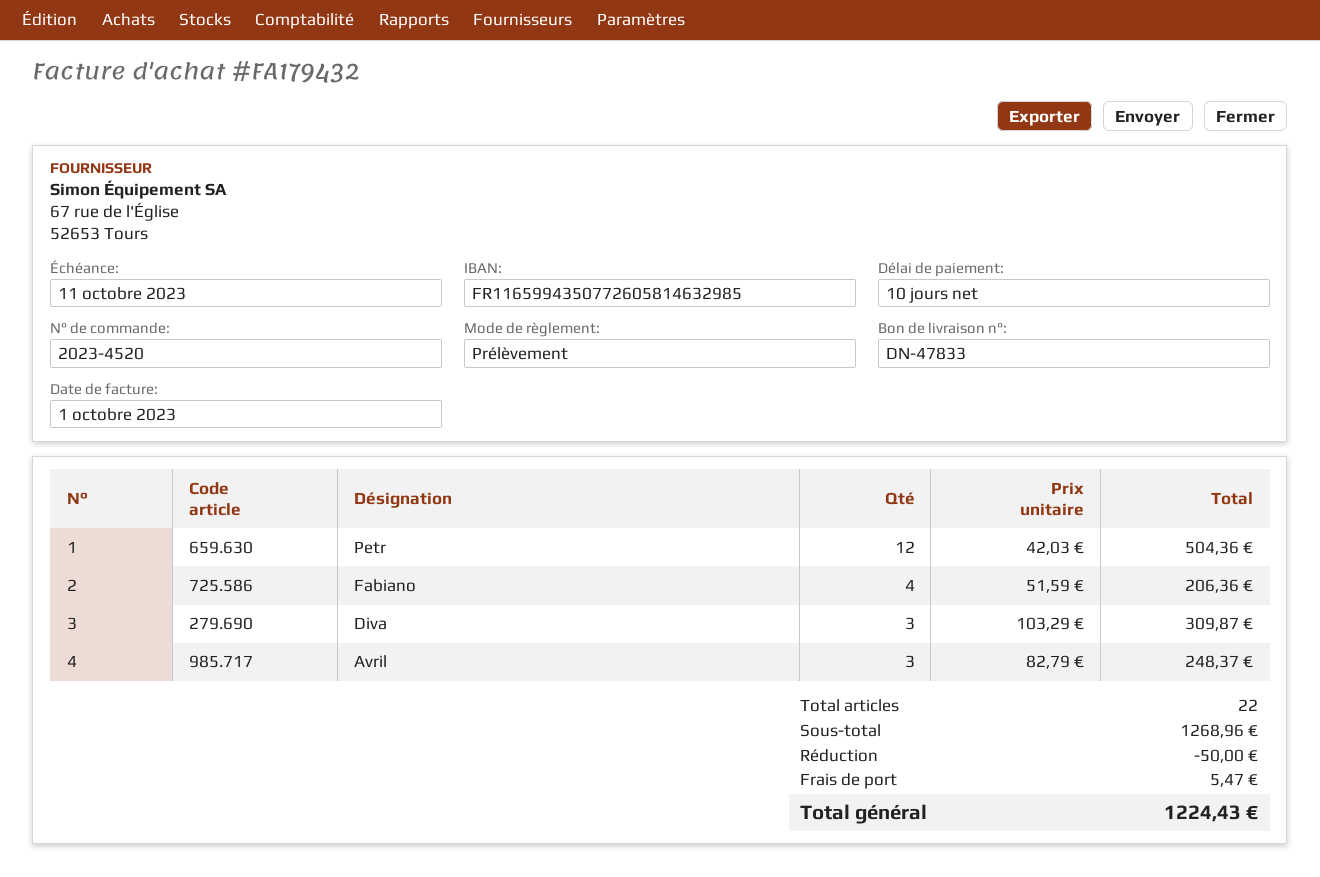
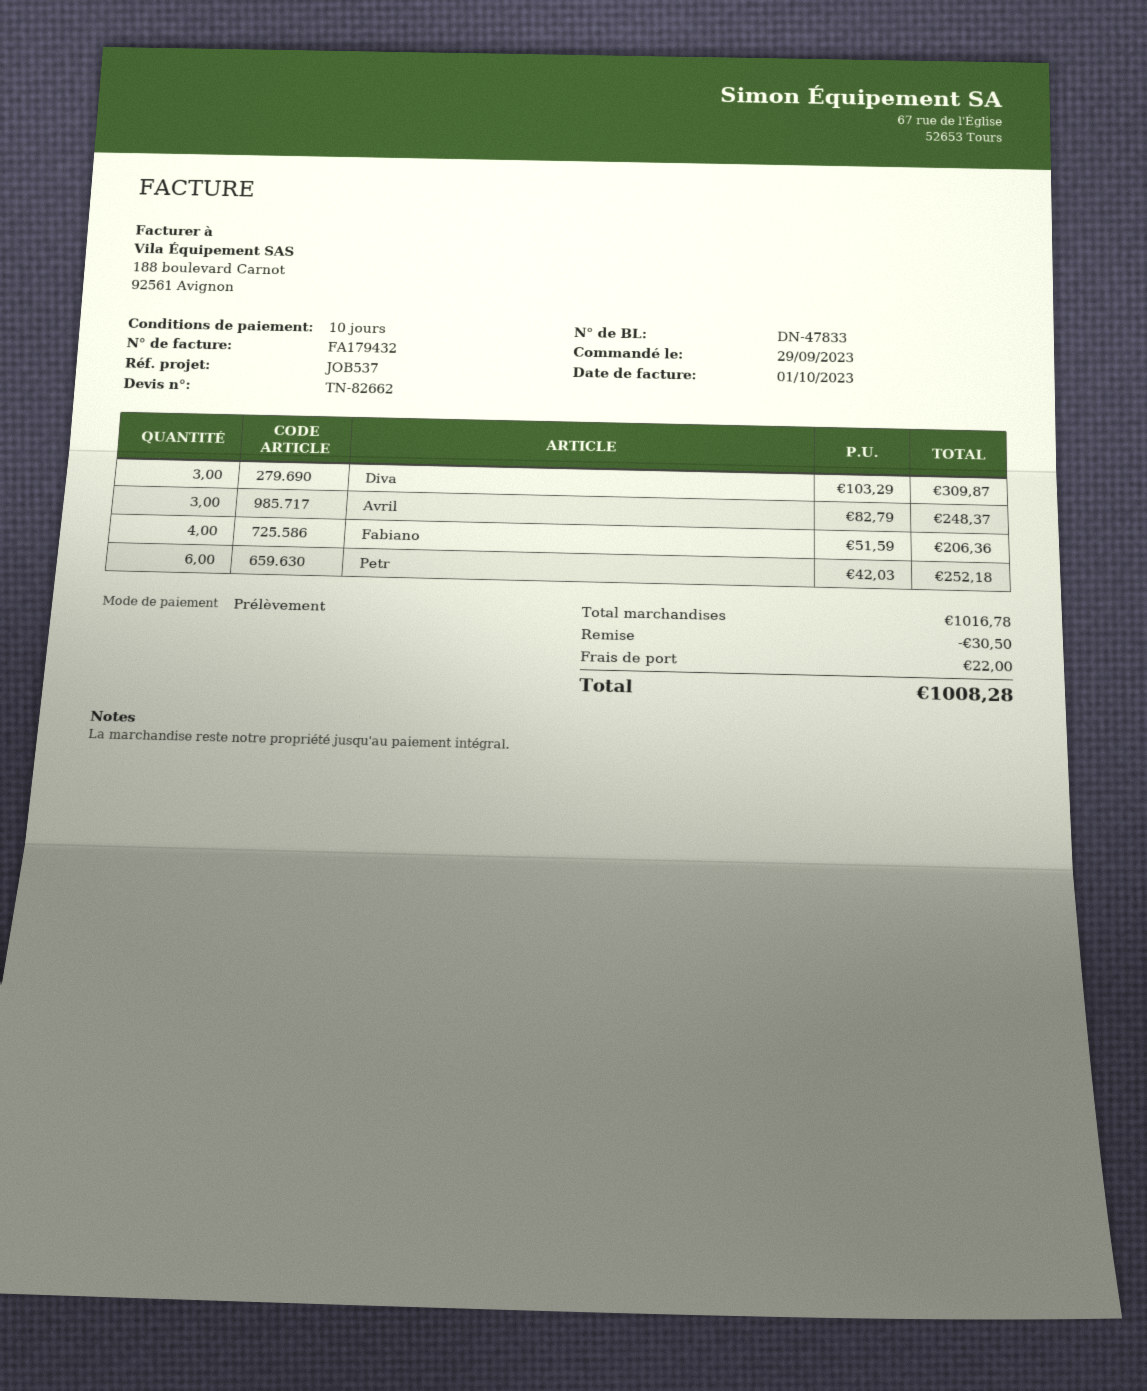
Petr: 12 x 42.03 = 504.36 -> 6 x 42.03 = 252.18
subtotal: 1268.96 -> 1016.78
discount: 50.00 -> 30.50
shipping: 5.47 -> 22.00
total: 1224.43 -> 1008.28

